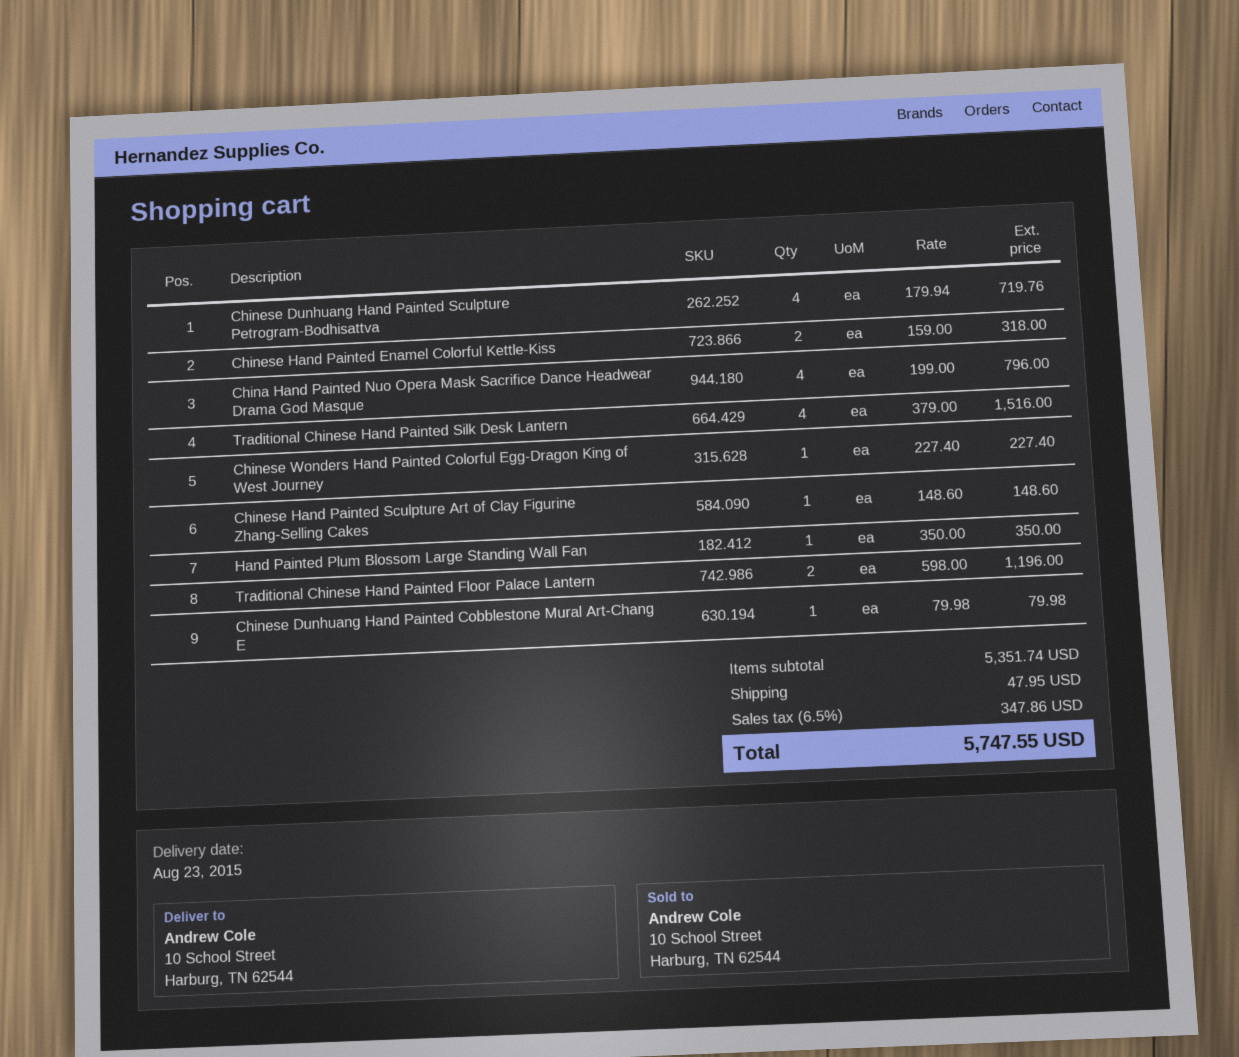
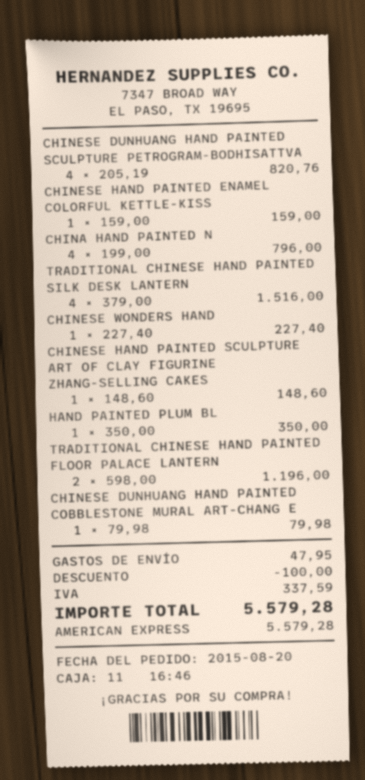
Chinese Dunhuang Hand Painted Sculpture Petrogram-Bodhisattva: 4 x 179.94 = 719.76 -> 4 x 205.19 = 820.76
Chinese Hand Painted Enamel Colorful Kettle-Kiss: 2 x 159.00 = 318.00 -> 1 x 159.00 = 159.00
discount: none -> 100.00
tax: 347.86 -> 337.59
total: 5747.55 -> 5579.28

